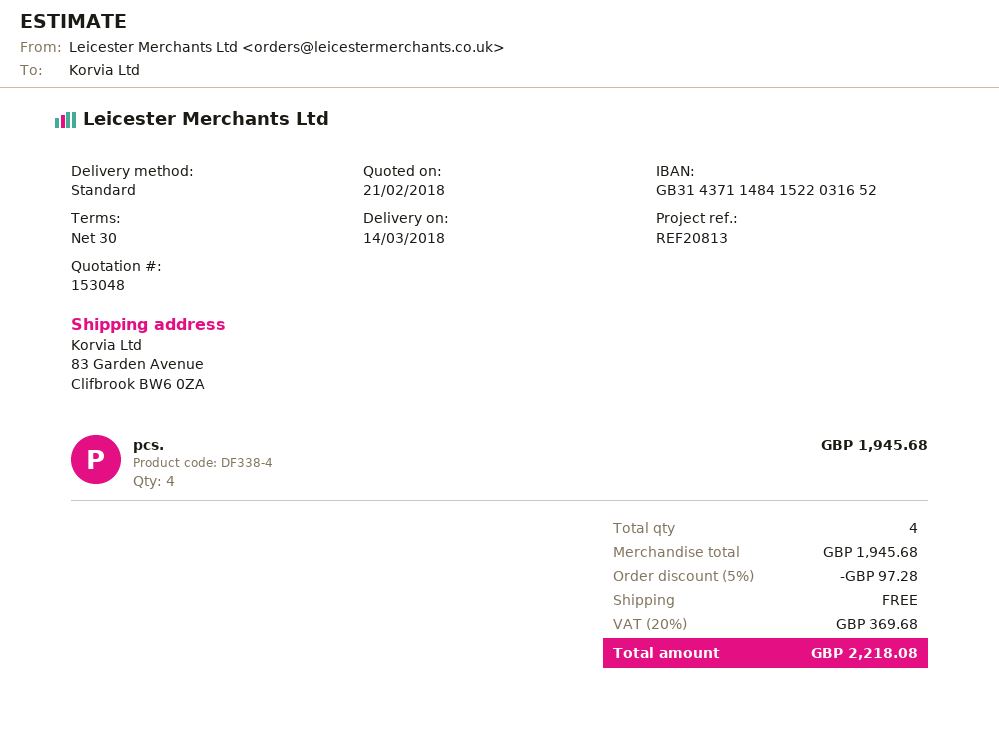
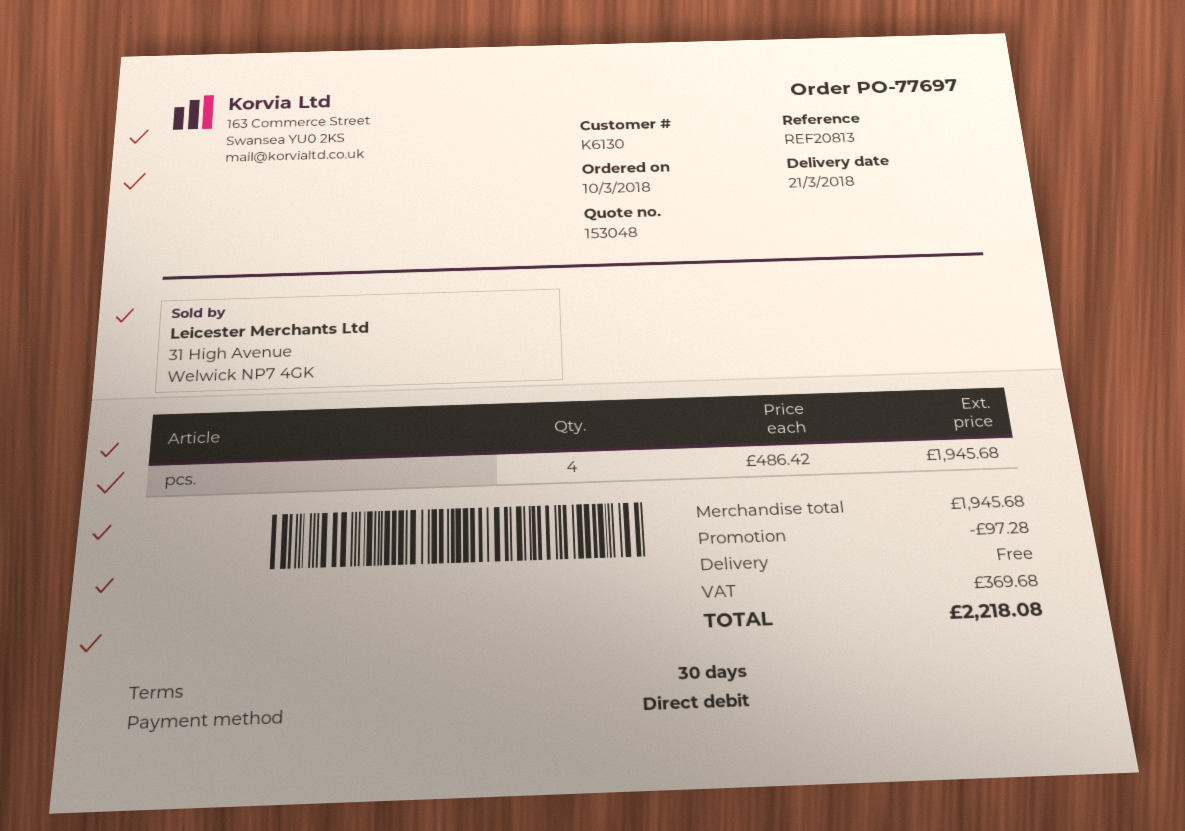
delivery date: 2018-03-14 -> 2018-03-21

